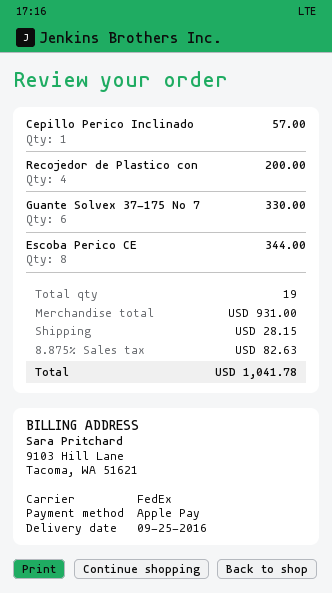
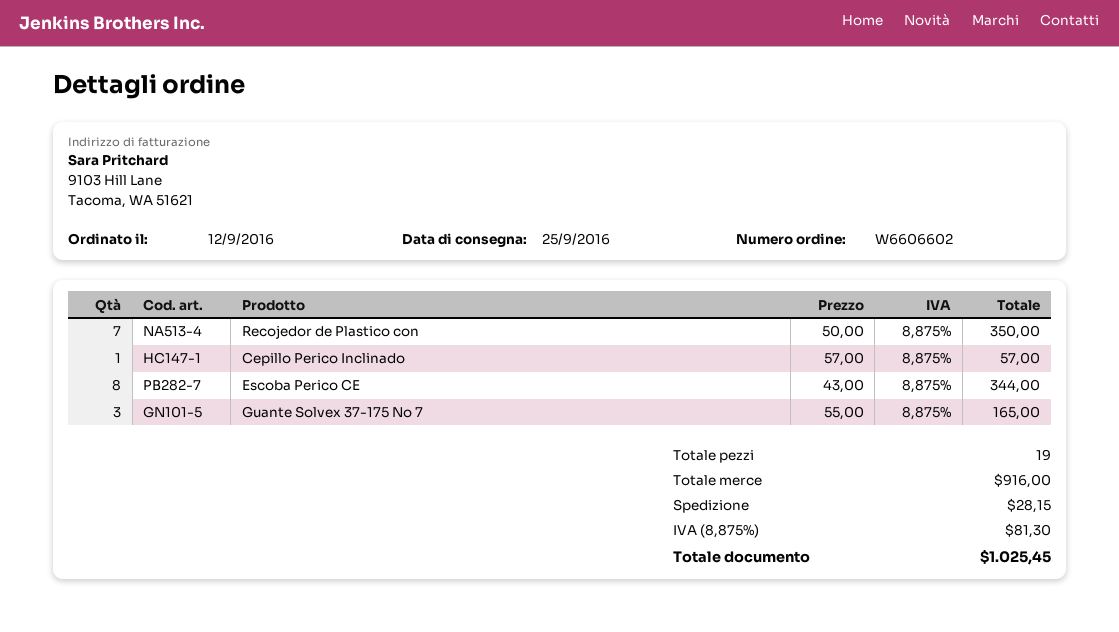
Recojedor de Plastico con: 4 for 200.00 -> 7 for 350.00
Guante Solvex 37-175 No 7: 6 for 330.00 -> 3 for 165.00
subtotal: 931.00 -> 916.00
tax: 8.875% = 82.63 -> 8.875% = 81.30
total: 1041.78 -> 1025.45

